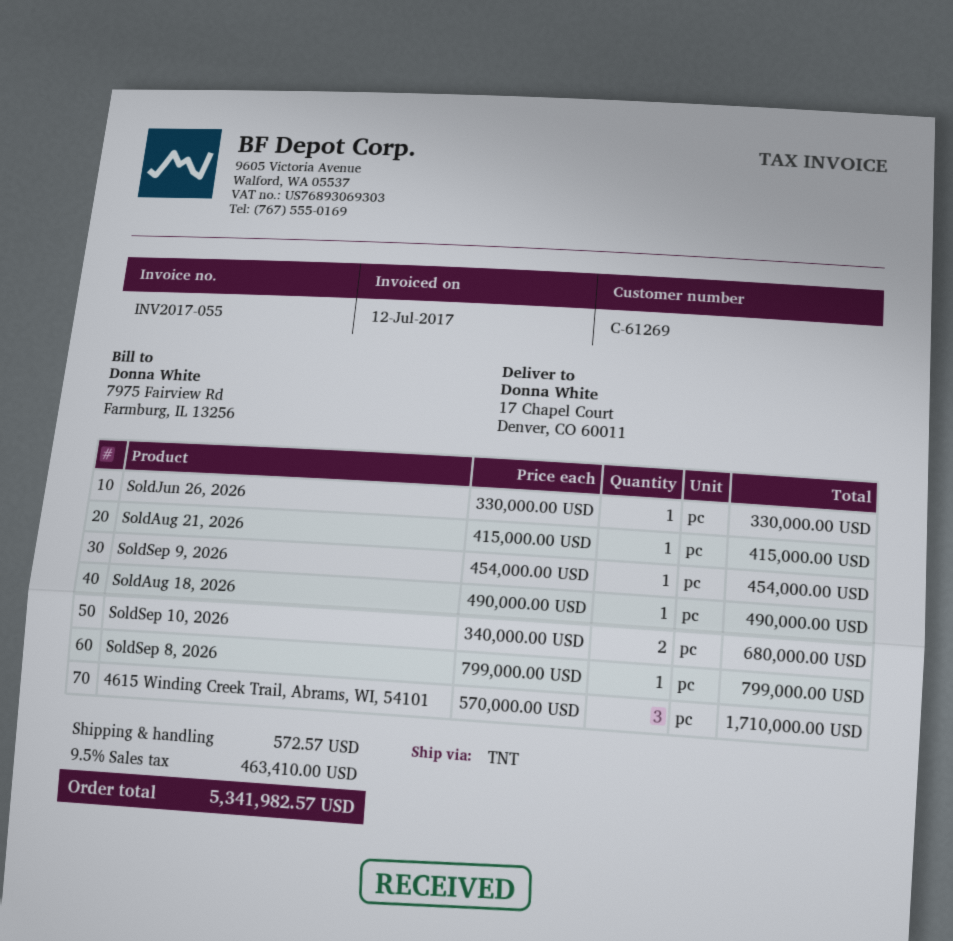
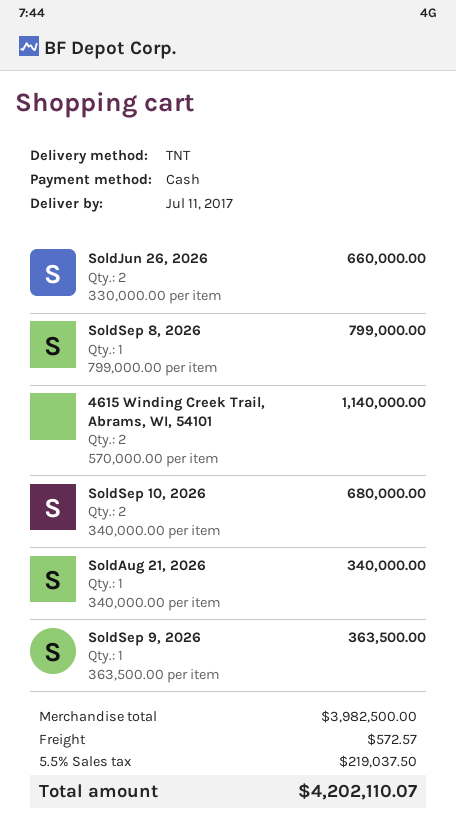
SoldJun 26, 2026: 1 x 330000.00 = 330000.00 -> 2 x 330000.00 = 660000.00
SoldAug 21, 2026: 1 x 415000.00 = 415000.00 -> 1 x 340000.00 = 340000.00
SoldSep 9, 2026: 1 x 454000.00 = 454000.00 -> 1 x 363500.00 = 363500.00
SoldAug 18, 2026: 1 x 490000.00 = 490000.00 -> none
4615 Winding Creek Trail, Abrams, WI, 54101: 3 x 570000.00 = 1710000.00 -> 2 x 570000.00 = 1140000.00
tax: 9.5% = 463410.00 -> 5.5% = 219037.50
total: 5341982.57 -> 4202110.07

